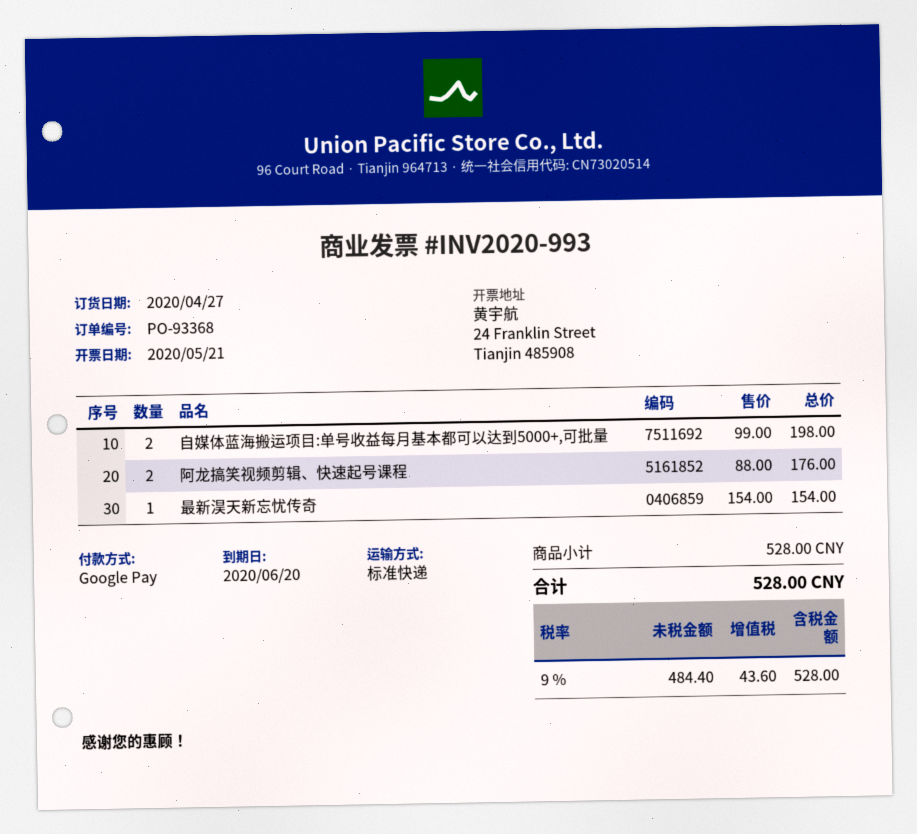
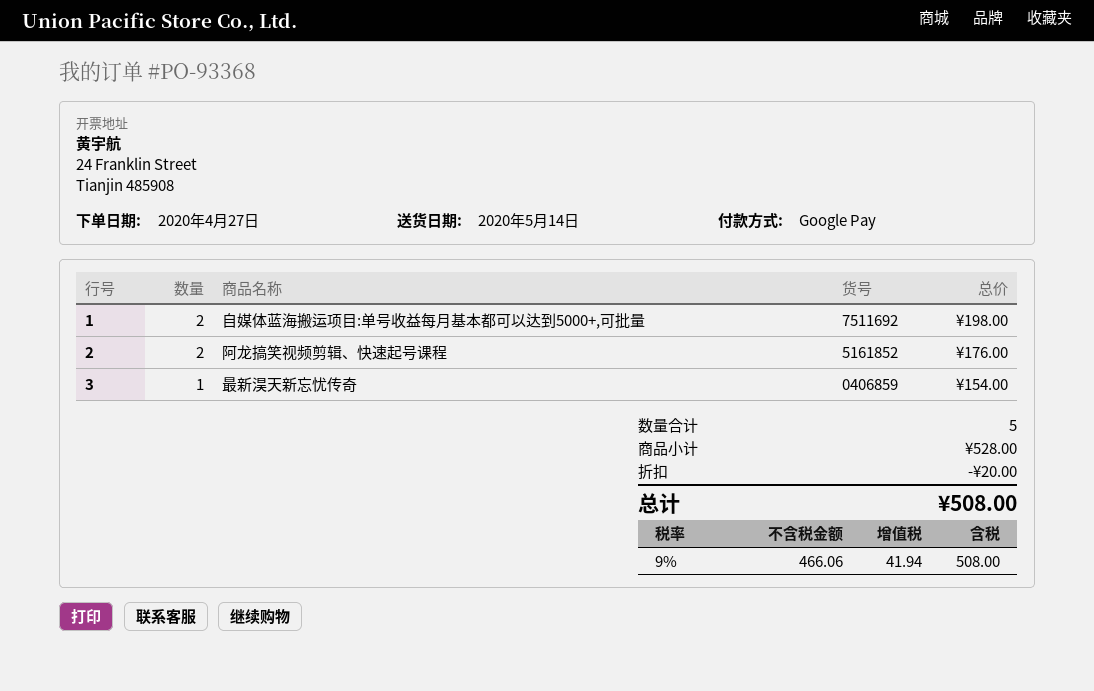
discount: none -> 20.00
net: 484.40 -> 466.06
tax: 9% = 43.60 -> 9% = 41.94
total: 528.00 -> 508.00

